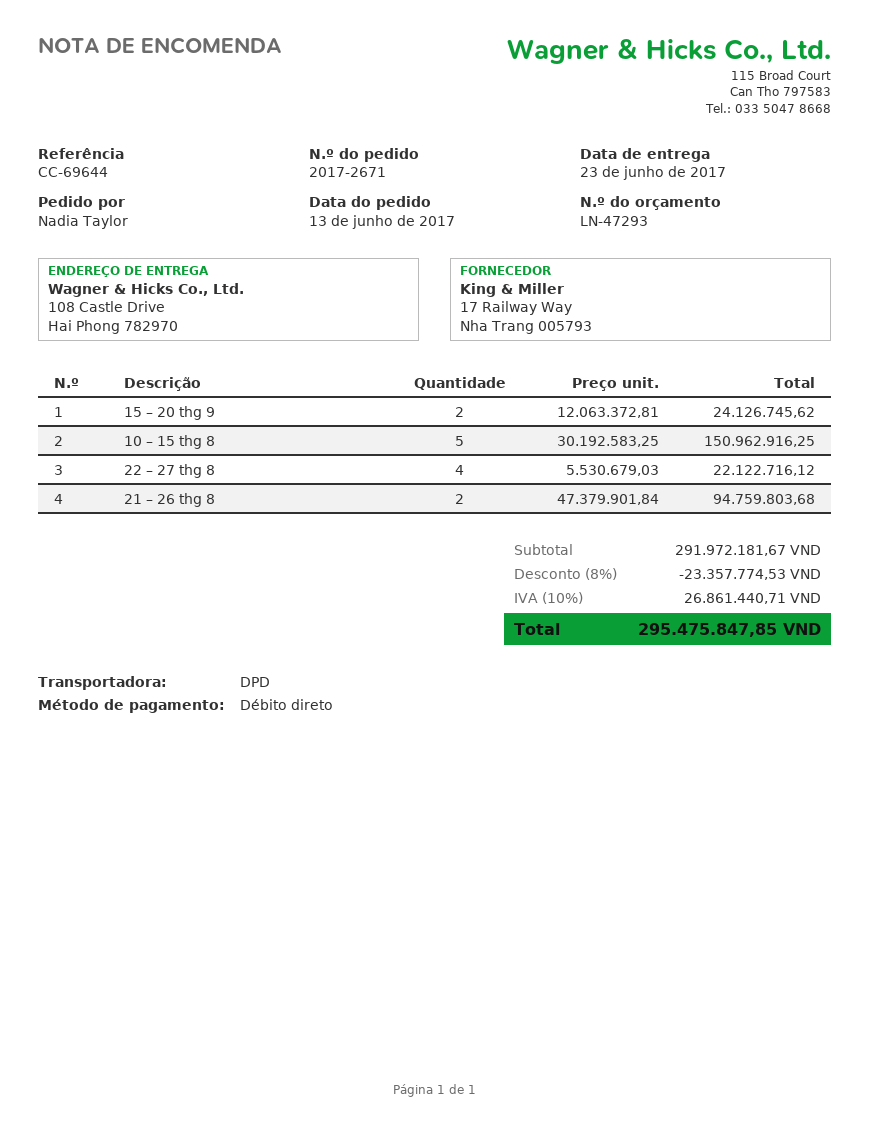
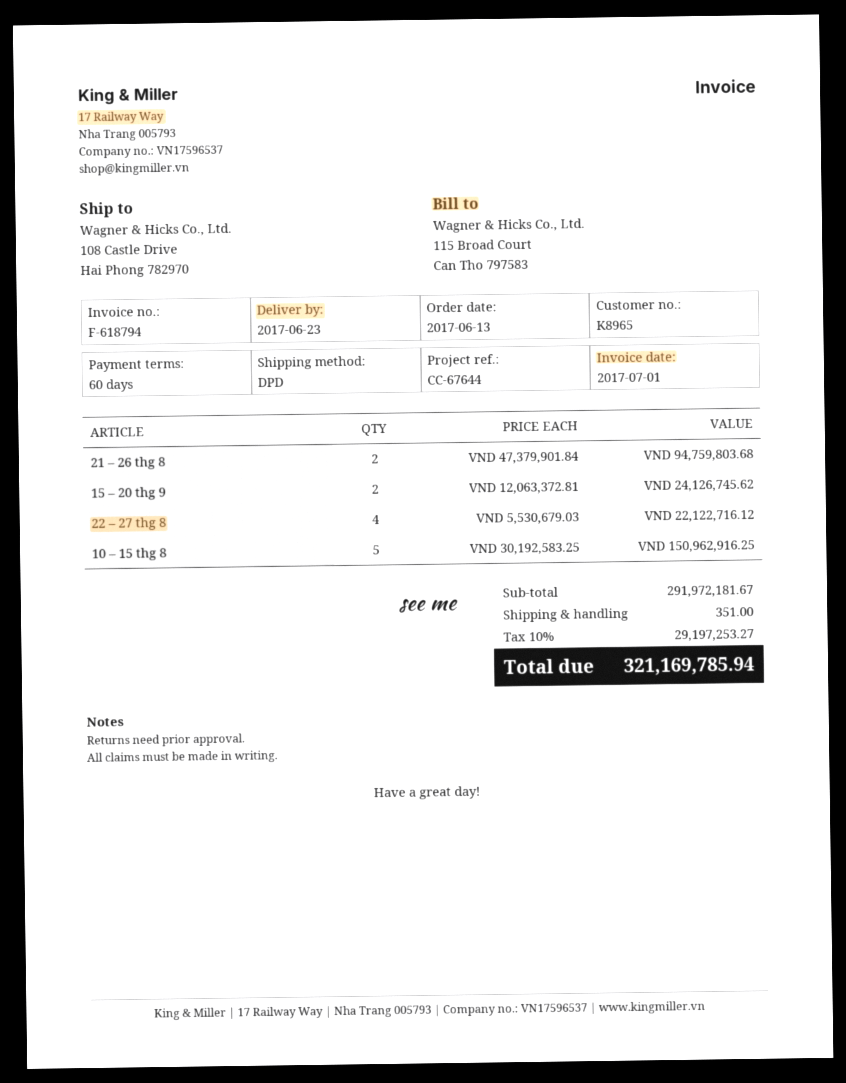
reference: CC-69644 -> CC-67644
discount: 8% = 23357774.53 -> none
shipping: none -> 351.00
tax: 10% = 26861440.71 -> 10% = 29197253.27
total: 295475847.85 -> 321169785.94

